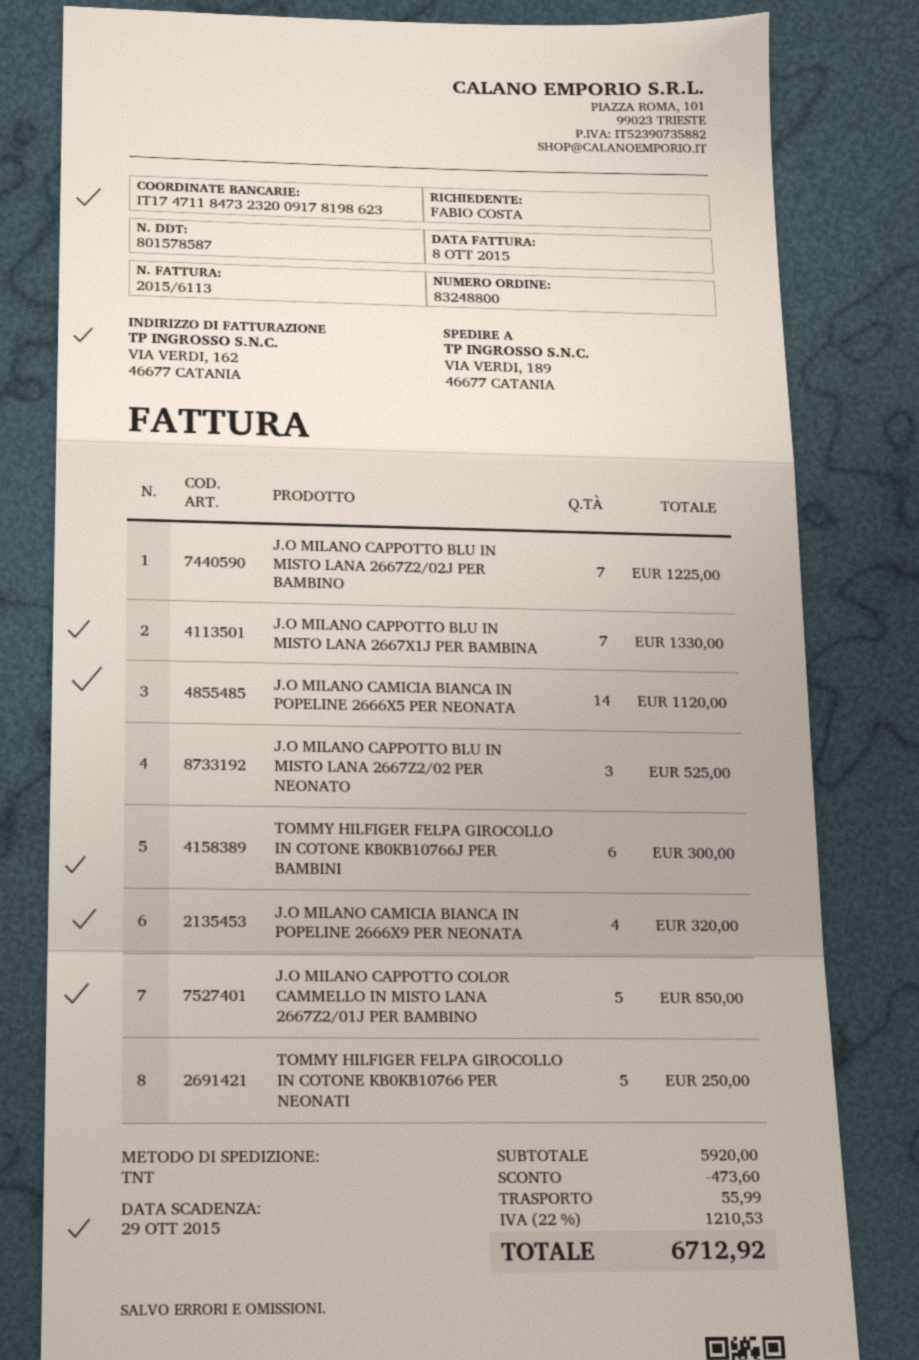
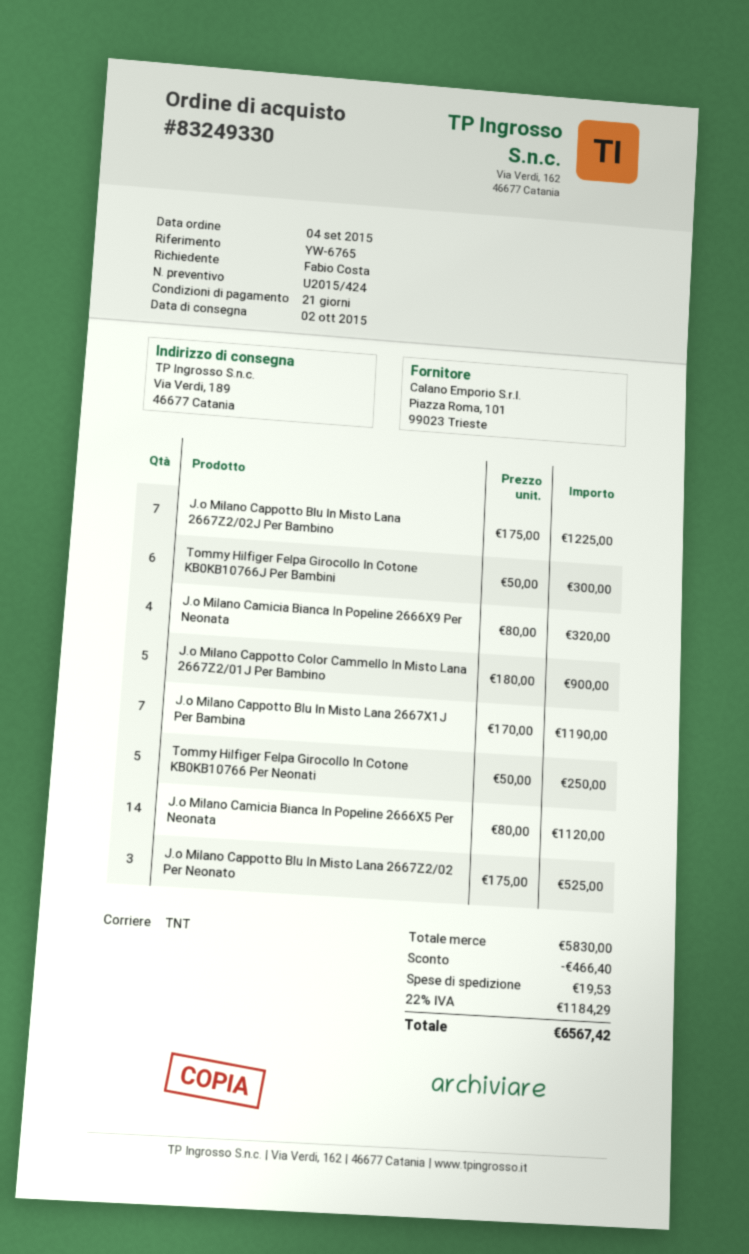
order number: 83248800 -> 83249330
J.O MILANO CAPPOTTO BLU IN MISTO LANA 2667X1J PER BAMBINA: 7 for 1330.00 -> 7 for 1190.00
J.O MILANO CAPPOTTO COLOR CAMMELLO IN MISTO LANA 2667Z2/01J PER BAMBINO: 5 for 850.00 -> 5 for 900.00
subtotal: 5920.00 -> 5830.00
discount: 473.60 -> 466.40
shipping: 55.99 -> 19.53
tax: 22% = 1210.53 -> 22% = 1184.29
total: 6712.92 -> 6567.42

